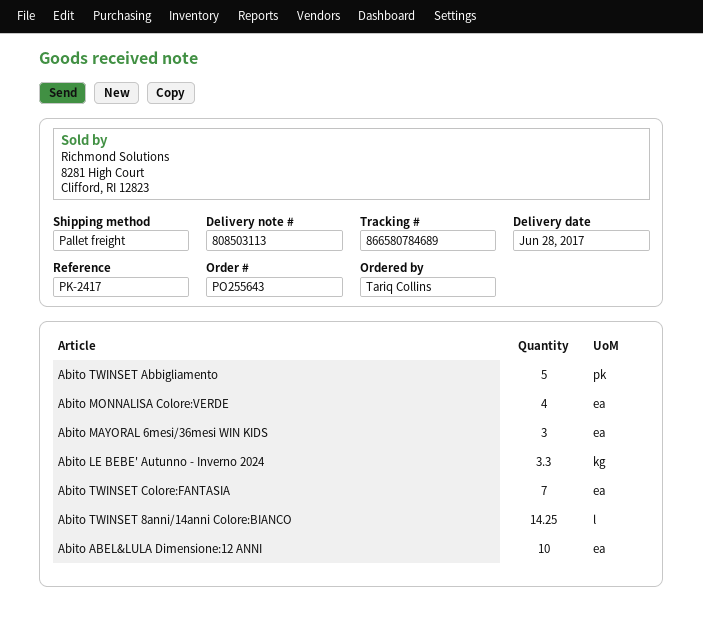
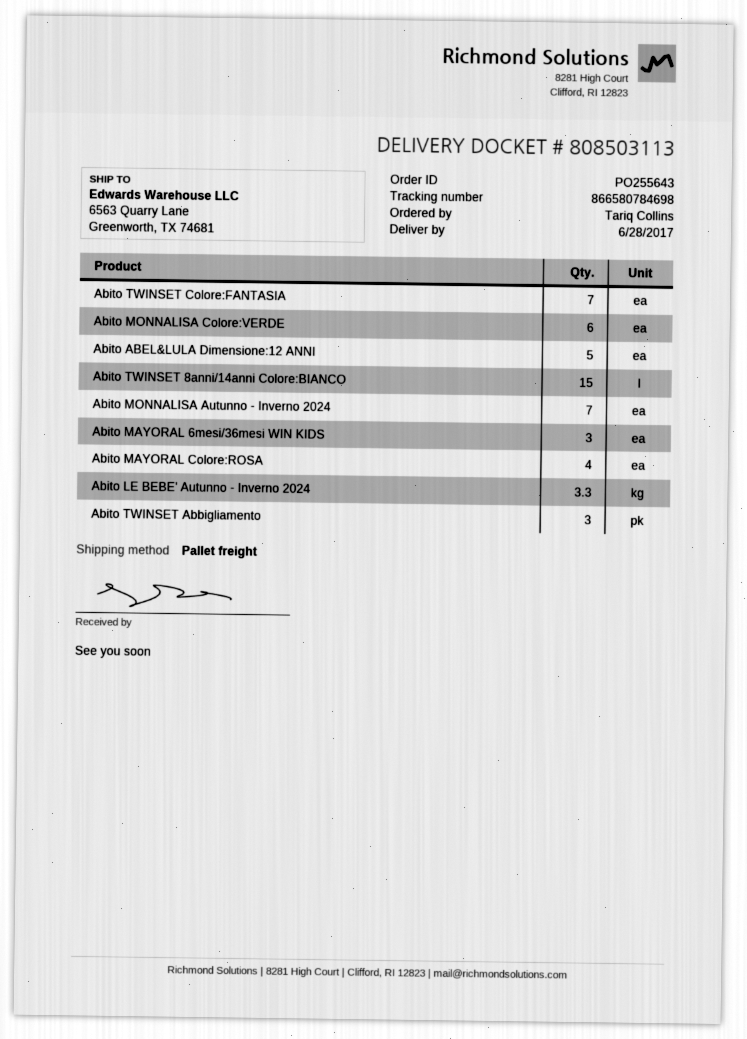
tracking number: 866580784689 -> 866580784698
Abito TWINSET Abbigliamento: 5 -> 3
Abito MONNALISA Colore:VERDE: 4 -> 6
Abito TWINSET 8anni/14anni Colore:BIANCO: 14.25 -> 15
Abito ABEL&LULA Dimensione:12 ANNI: 10 -> 5
Abito MONNALISA Autunno - Inverno 2024: none -> 7
Abito MAYORAL Colore:ROSA: none -> 4

